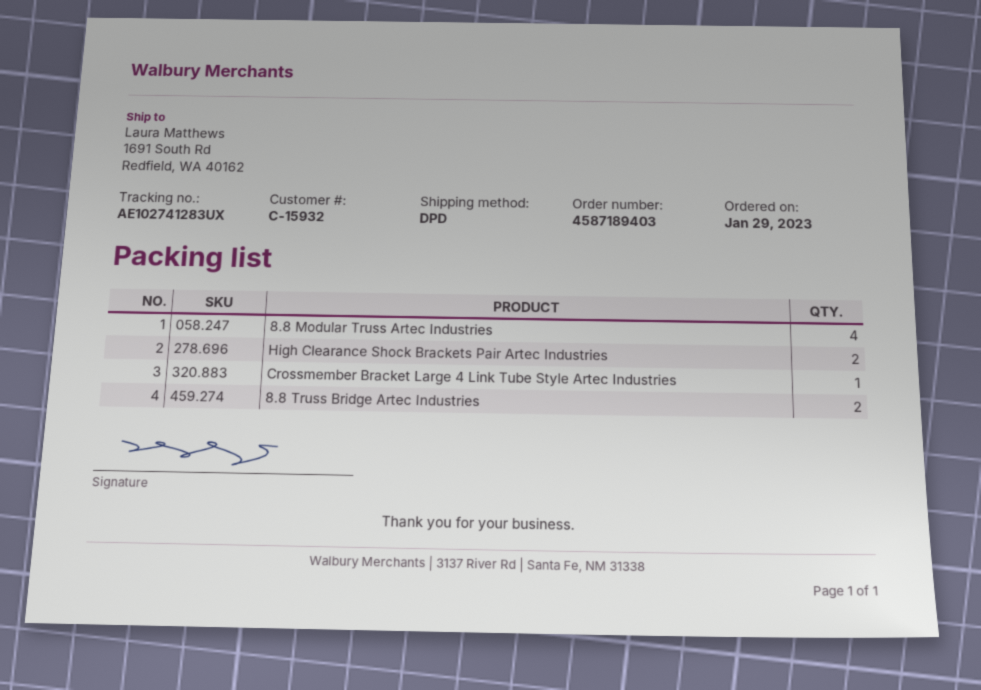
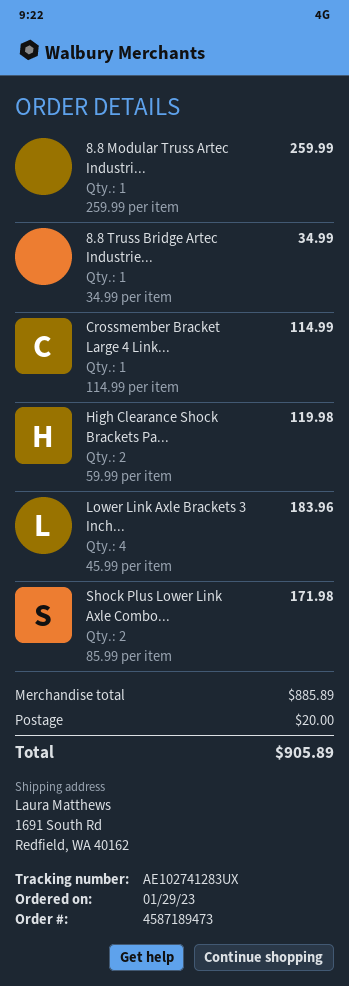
order number: 4587189403 -> 4587189473
8.8 Modular Truss Artec Industries: 4 -> 1
8.8 Truss Bridge Artec Industries: 2 -> 1
Lower Link Axle Brackets 3 Inch...: none -> 4
Shock Plus Lower Link Axle Combo...: none -> 2

